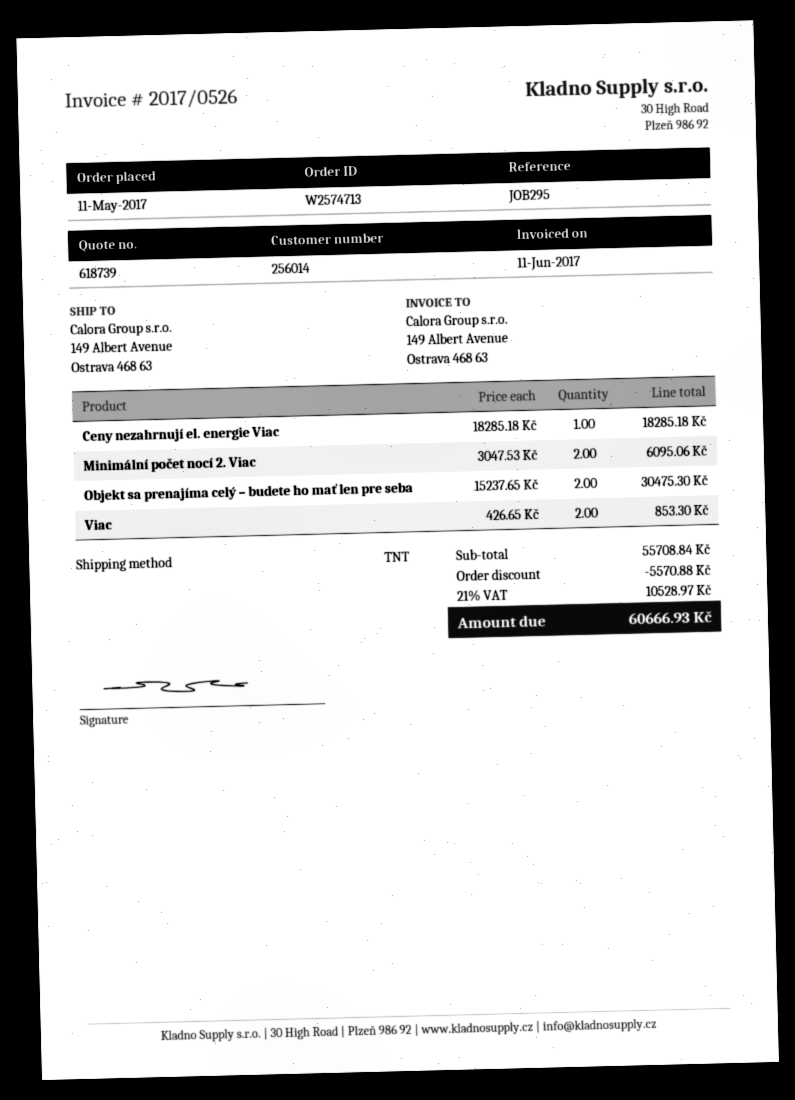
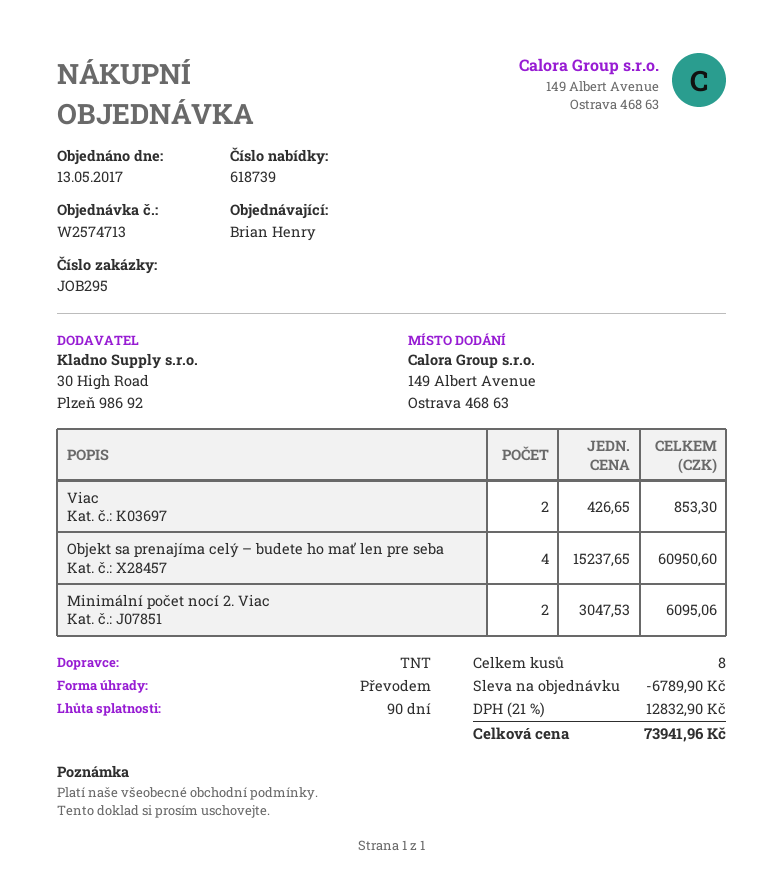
order date: 2017-05-11 -> 2017-05-13
Ceny nezahrnují el. energie Viac: 1 x 18285.18 = 18285.18 -> none
Objekt sa prenajíma celý – budete ho mať len pre seba: 2 x 15237.65 = 30475.30 -> 4 x 15237.65 = 60950.60
discount: 5570.88 -> 6789.90
tax: 21% = 10528.97 -> 21% = 12832.90
total: 60666.93 -> 73941.96

